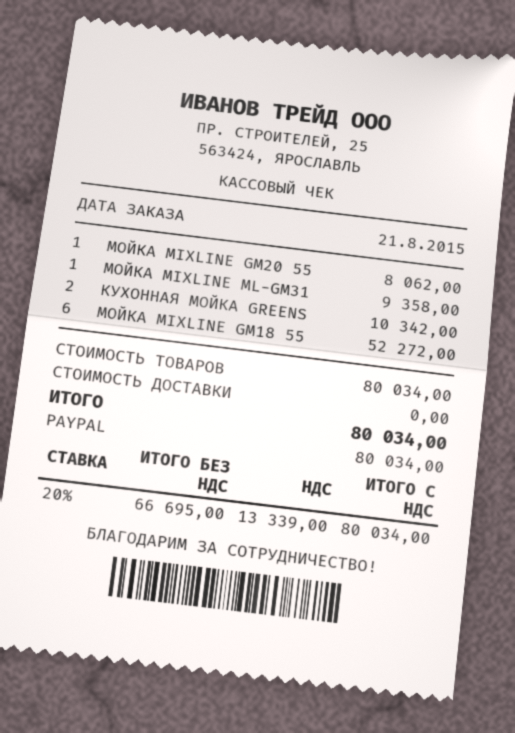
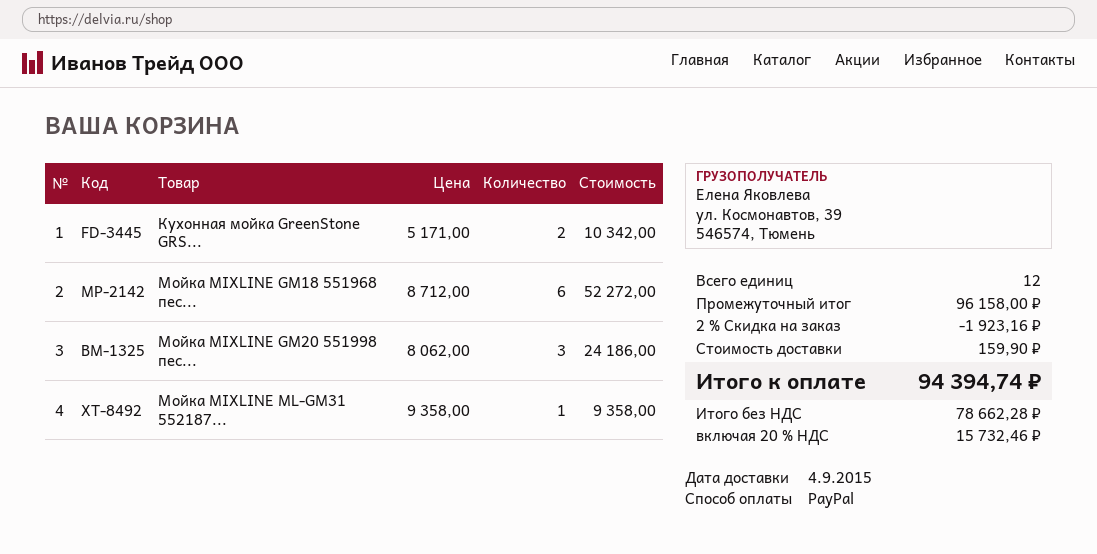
МОЙКА MIXLINE GM20 55: 1 for 8062.00 -> 3 for 24186.00
subtotal: 80034.00 -> 96158.00
discount: none -> 2% = 1923.16
shipping: 0.00 -> 159.90
net: 66695.00 -> 78662.28
tax: 20% = 13339.00 -> 20% = 15732.46
total: 80034.00 -> 94394.74

